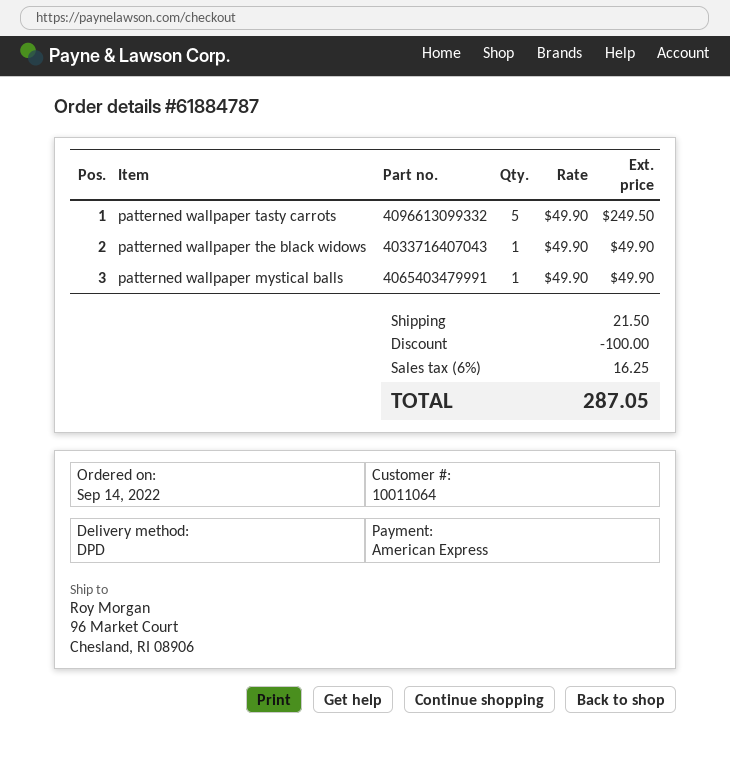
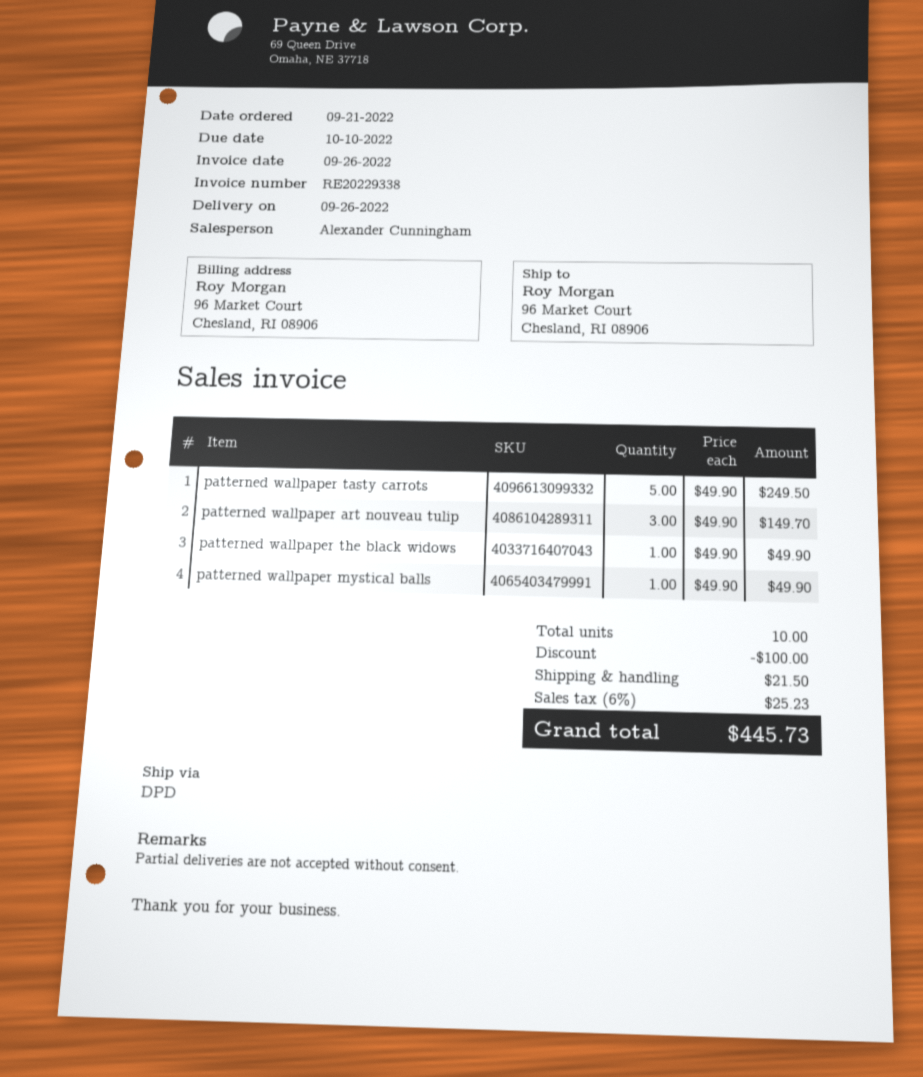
order date: 2022-09-14 -> 2022-09-21
patterned wallpaper art nouveau tulip: none -> 3 x 49.90 = 149.70
tax: 6% = 16.25 -> 6% = 25.23
total: 287.05 -> 445.73

